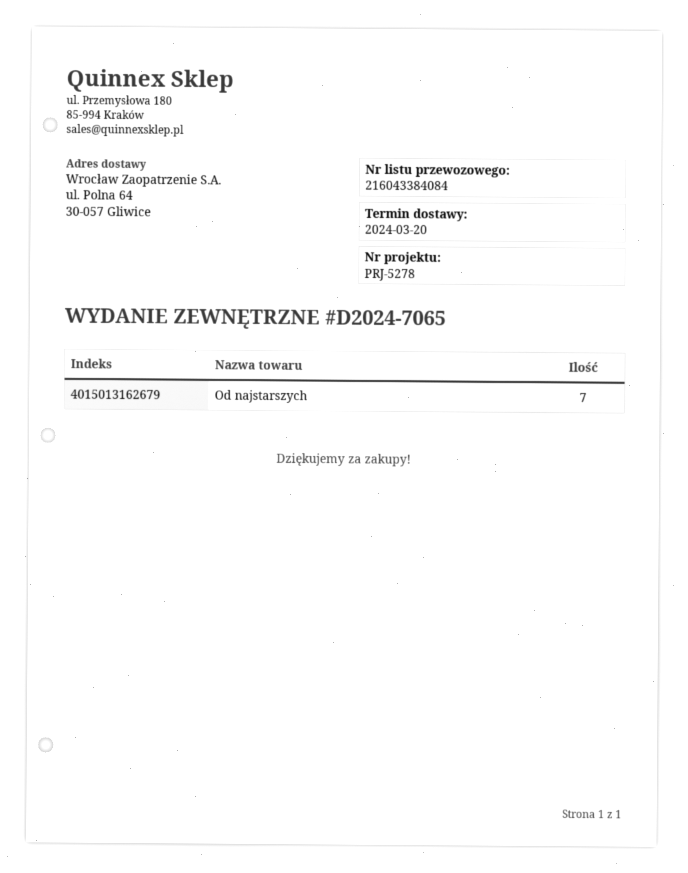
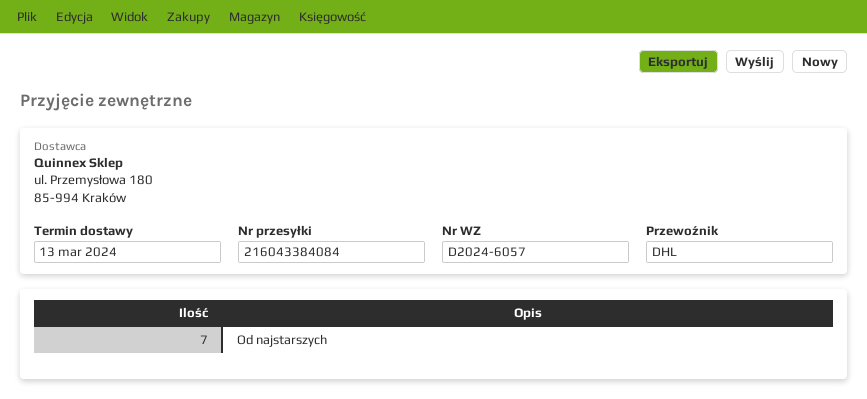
delivery note number: D2024-7065 -> D2024-6057
delivery date: 2024-03-20 -> 2024-03-13

